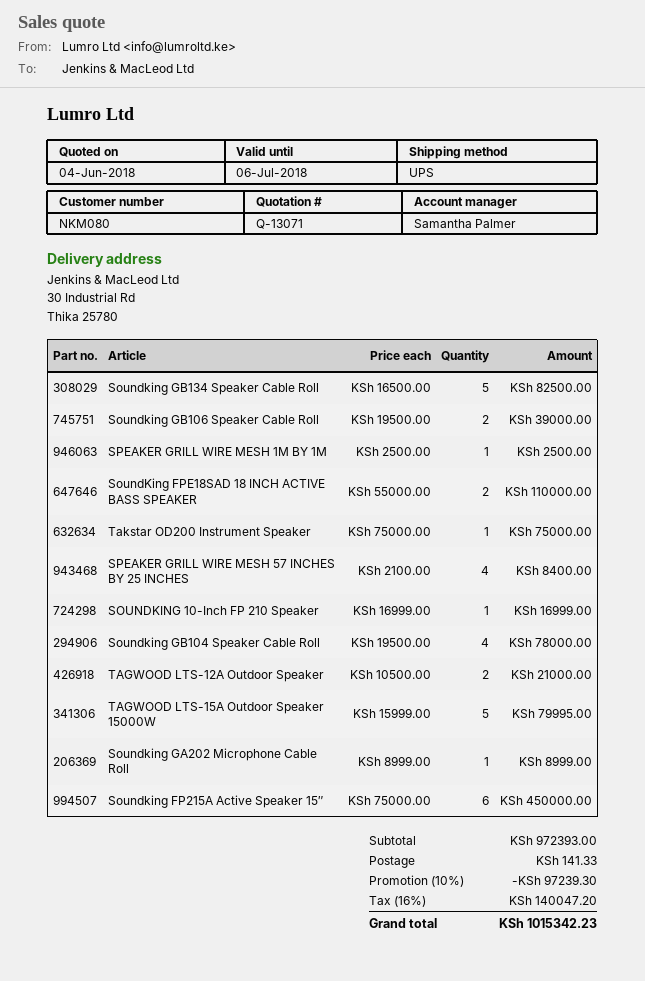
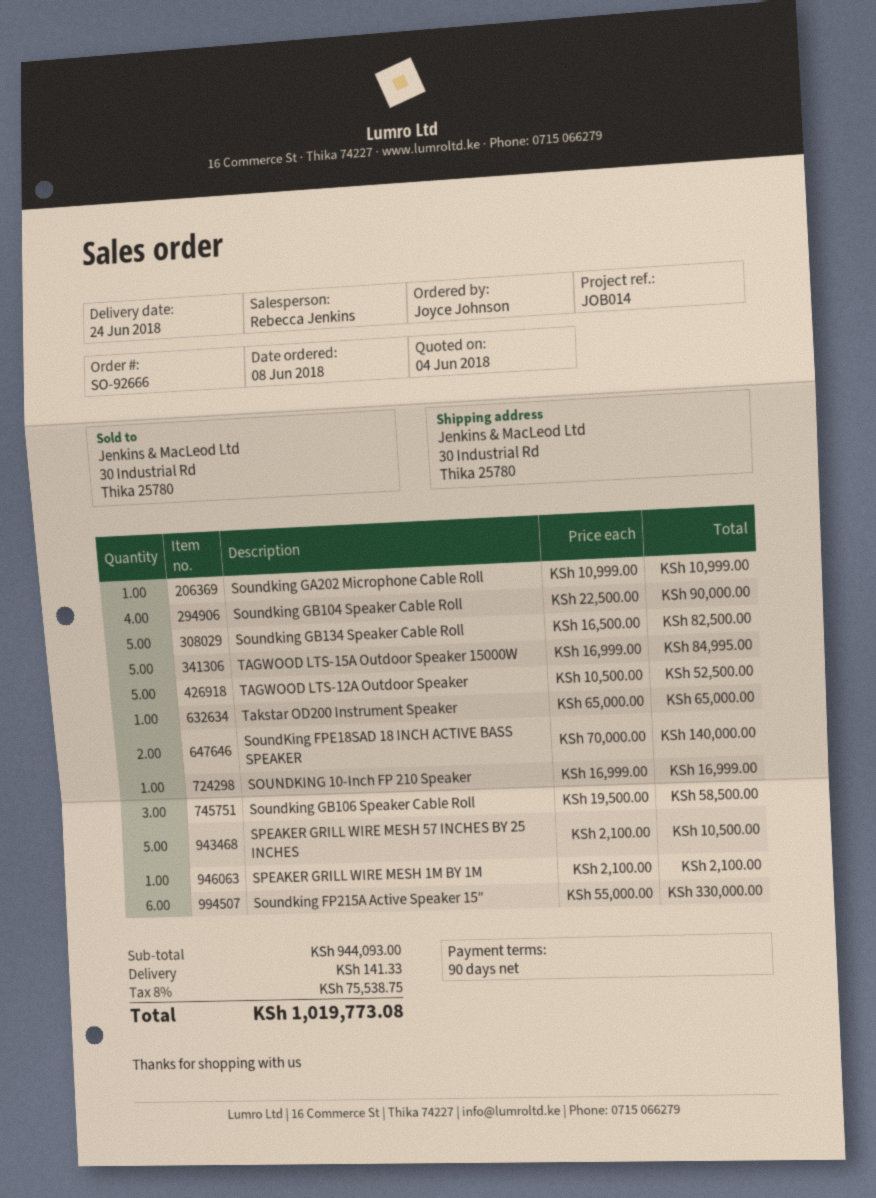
sales rep: Samantha Palmer -> Rebecca Jenkins
Soundking GB106 Speaker Cable Roll: 2 x 19500.00 = 39000.00 -> 3 x 19500.00 = 58500.00
SPEAKER GRILL WIRE MESH 1M BY 1M: 1 x 2500.00 = 2500.00 -> 1 x 2100.00 = 2100.00
SoundKing FPE18SAD 18 INCH ACTIVE BASS SPEAKER: 2 x 55000.00 = 110000.00 -> 2 x 70000.00 = 140000.00
Takstar OD200 Instrument Speaker: 1 x 75000.00 = 75000.00 -> 1 x 65000.00 = 65000.00
SPEAKER GRILL WIRE MESH 57 INCHES BY 25 INCHES: 4 x 2100.00 = 8400.00 -> 5 x 2100.00 = 10500.00
Soundking GB104 Speaker Cable Roll: 4 x 19500.00 = 78000.00 -> 4 x 22500.00 = 90000.00
TAGWOOD LTS-12A Outdoor Speaker: 2 x 10500.00 = 21000.00 -> 5 x 10500.00 = 52500.00
TAGWOOD LTS-15A Outdoor Speaker 15000W: 5 x 15999.00 = 79995.00 -> 5 x 16999.00 = 84995.00
Soundking GA202 Microphone Cable Roll: 1 x 8999.00 = 8999.00 -> 1 x 10999.00 = 10999.00
Soundking FP215A Active Speaker 15″: 6 x 75000.00 = 450000.00 -> 6 x 55000.00 = 330000.00
subtotal: 972393.00 -> 944093.00
discount: 10% = 97239.30 -> none
tax: 16% = 140047.20 -> 8% = 75538.75
total: 1015342.23 -> 1019773.08

